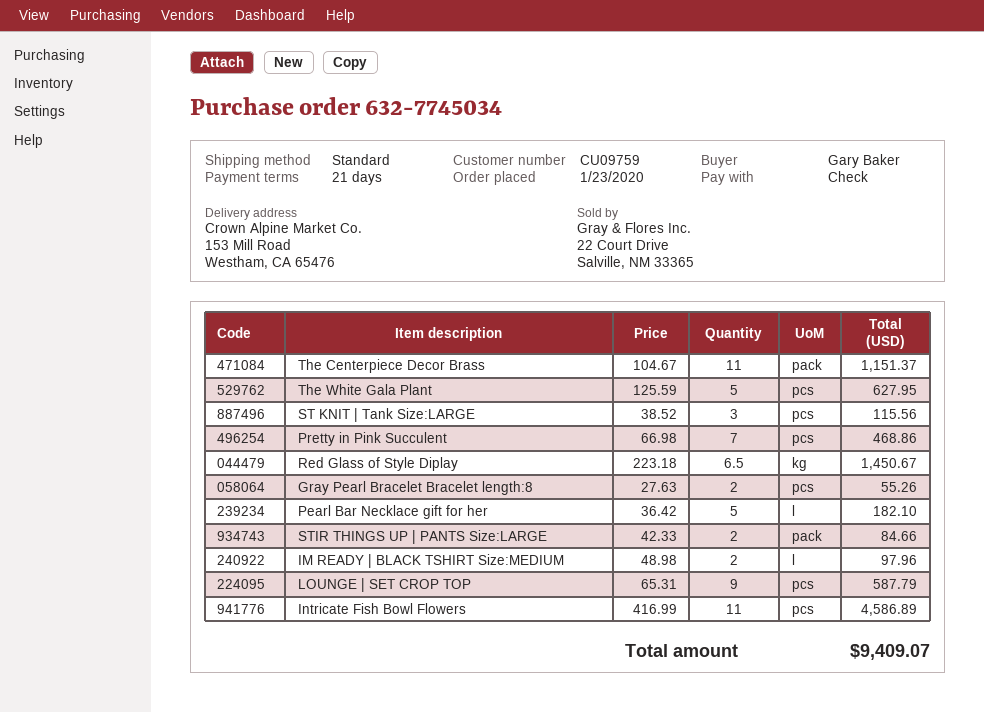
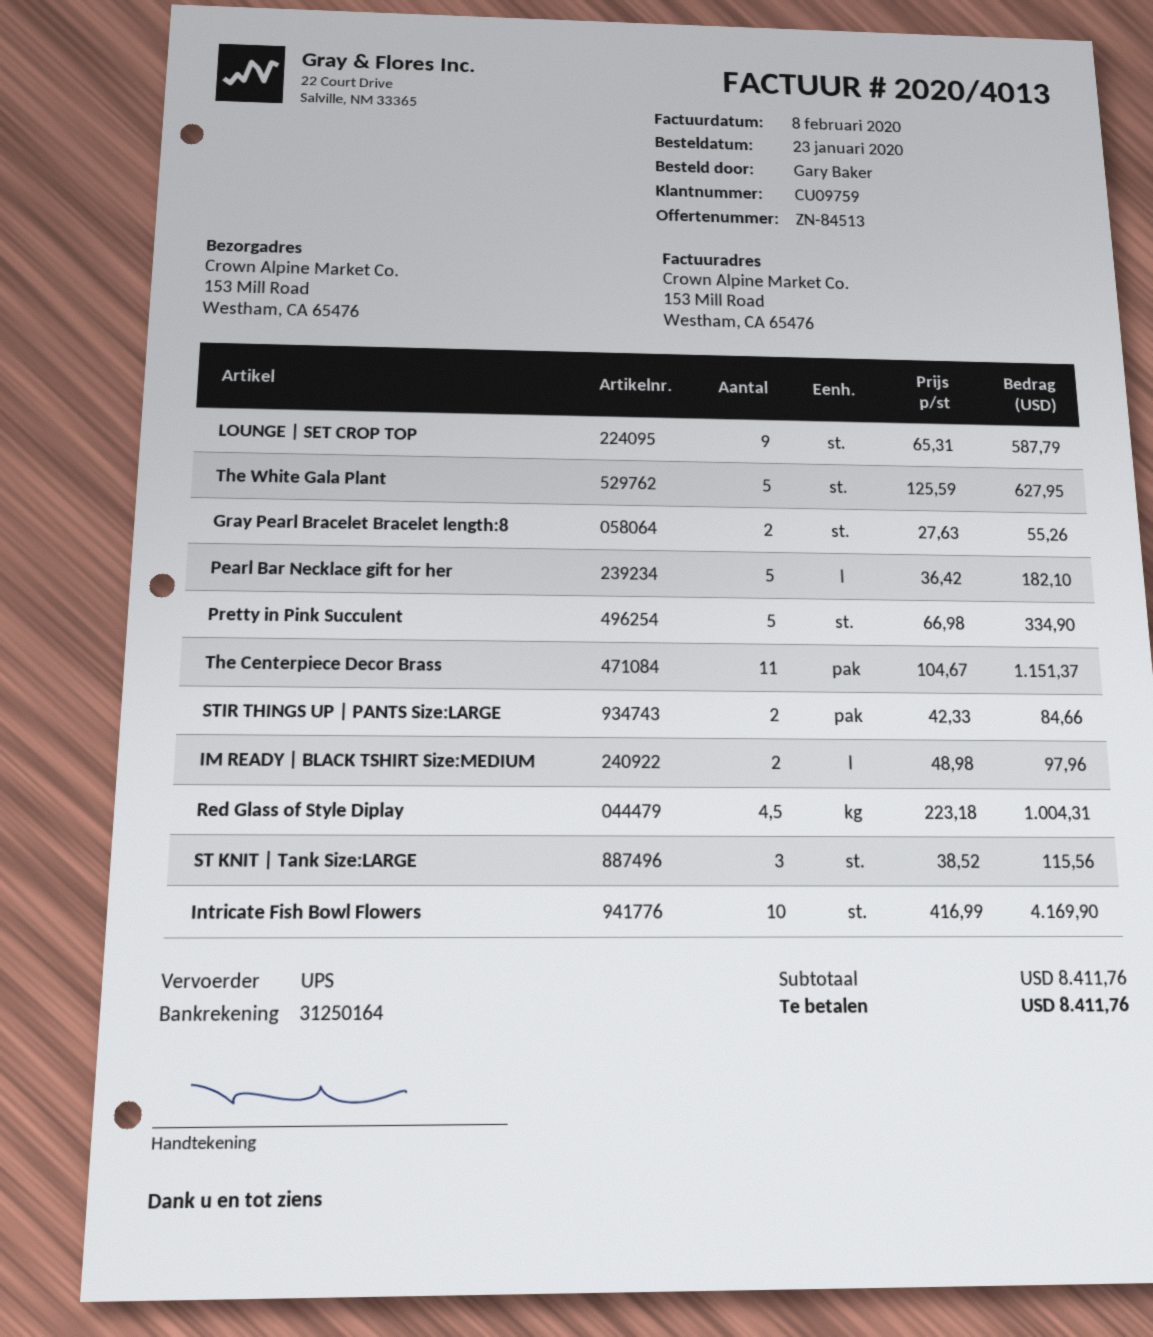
shipping method: standard -> UPS
Pretty in Pink Succulent: 7 x 66.98 = 468.86 -> 5 x 66.98 = 334.90
Red Glass of Style Diplay: 6.5 x 223.18 = 1450.67 -> 4.5 x 223.18 = 1004.31
Intricate Fish Bowl Flowers: 11 x 416.99 = 4586.89 -> 10 x 416.99 = 4169.90
total: 9409.07 -> 8411.76

